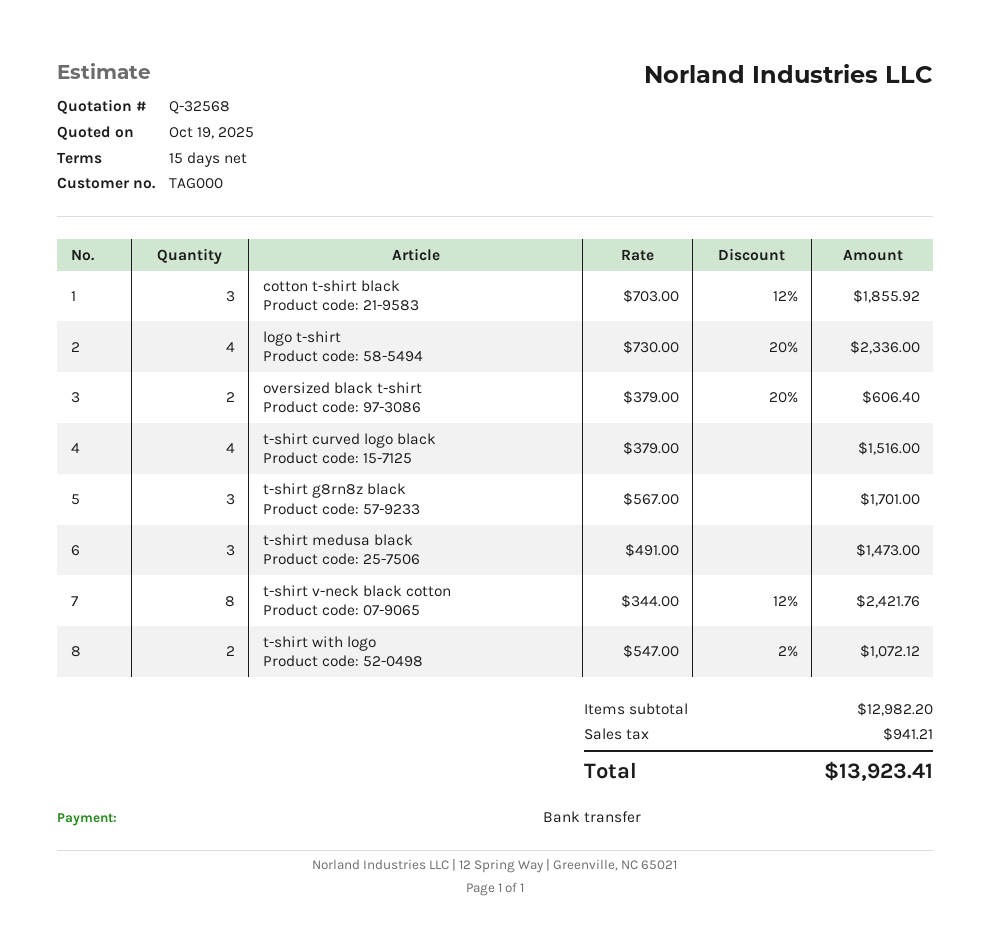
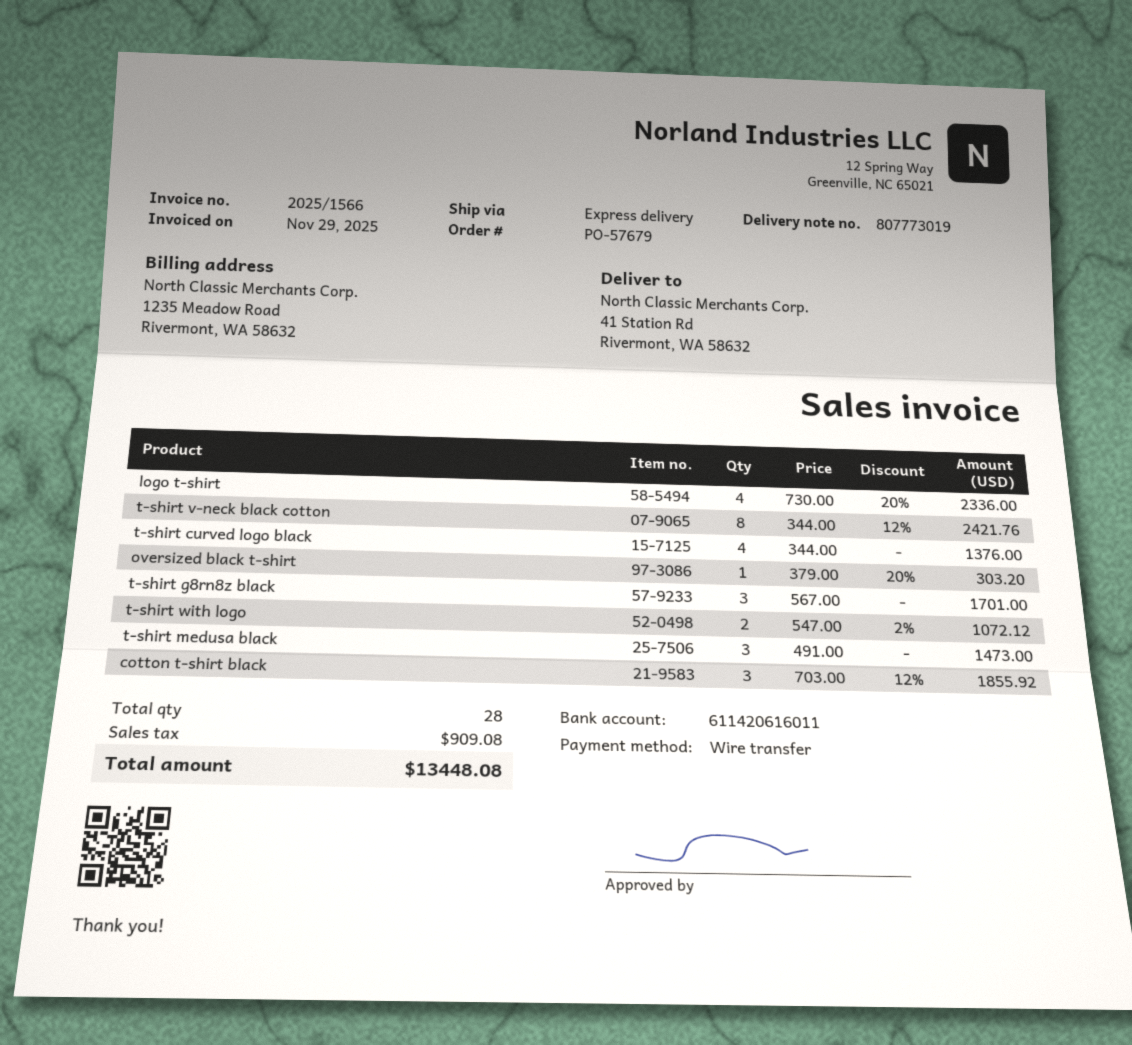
oversized black t-shirt: 2 x 379.00 - 20% = 606.40 -> 1 x 379.00 - 20% = 303.20
t-shirt curved logo black: 4 x 379.00 = 1516.00 -> 4 x 344.00 = 1376.00
tax: 941.21 -> 909.08
total: 13923.41 -> 13448.08

